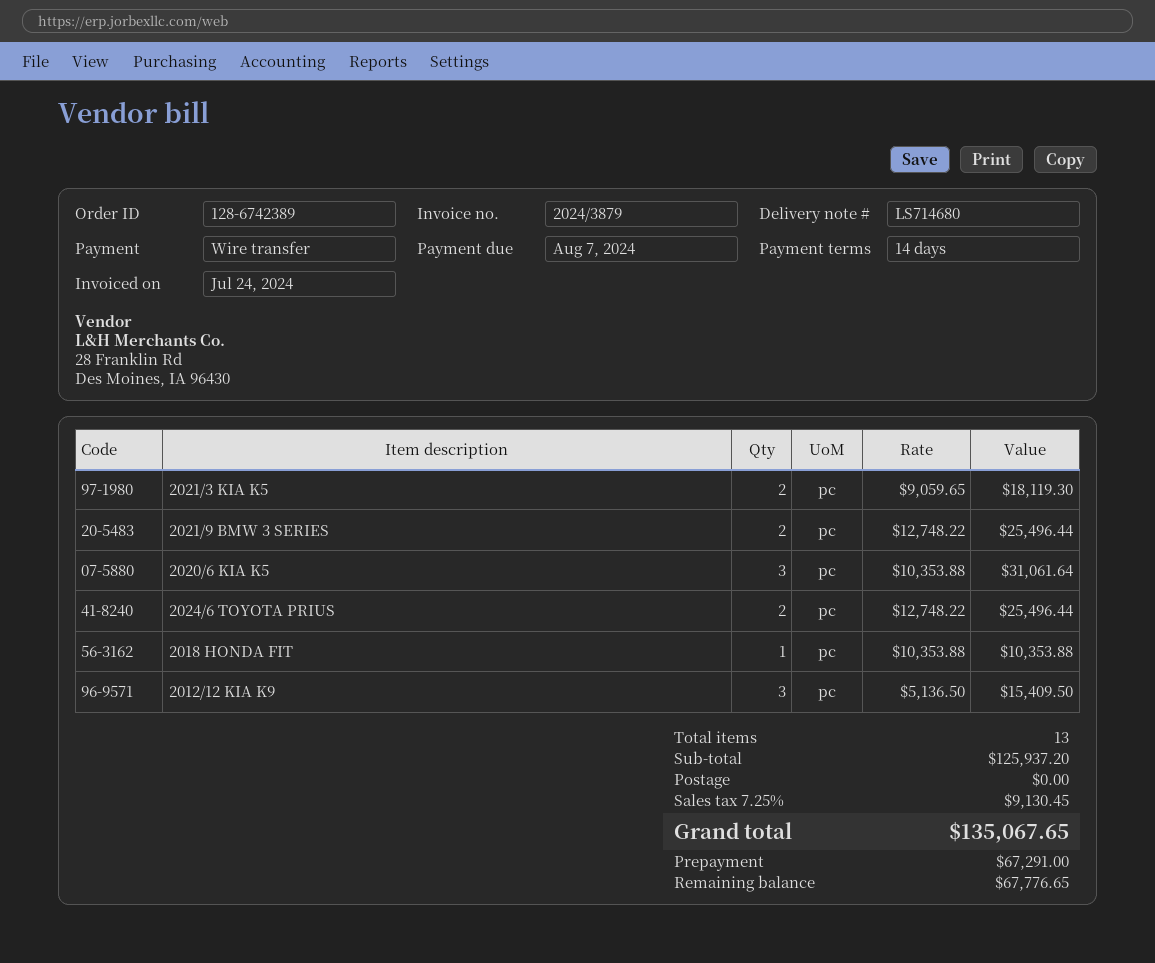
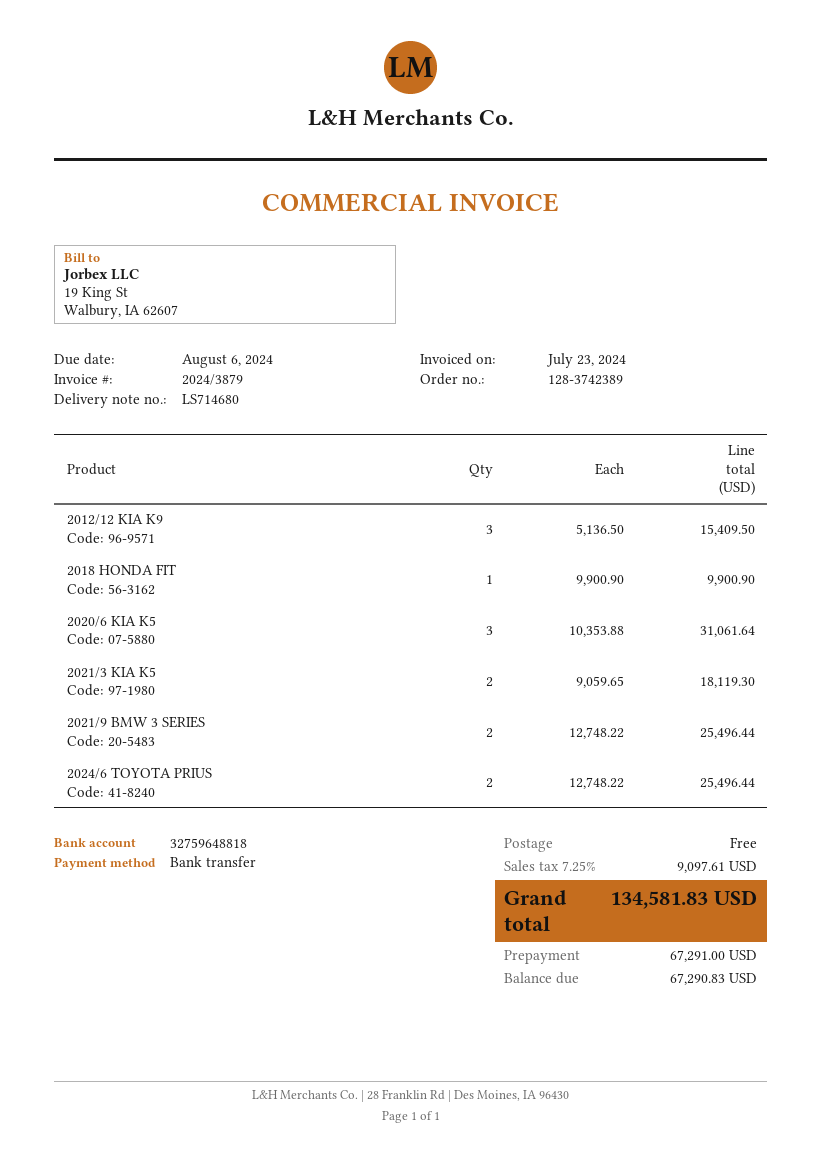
order number: 128-6742389 -> 128-3742389
invoice date: 2024-07-24 -> 2024-07-23
due date: 2024-08-07 -> 2024-08-06
2018 HONDA FIT: 1 x 10353.88 = 10353.88 -> 1 x 9900.90 = 9900.90
tax: 7.25% = 9130.45 -> 7.25% = 9097.61
total: 135067.65 -> 134581.83
balance: 67776.65 -> 67290.83

